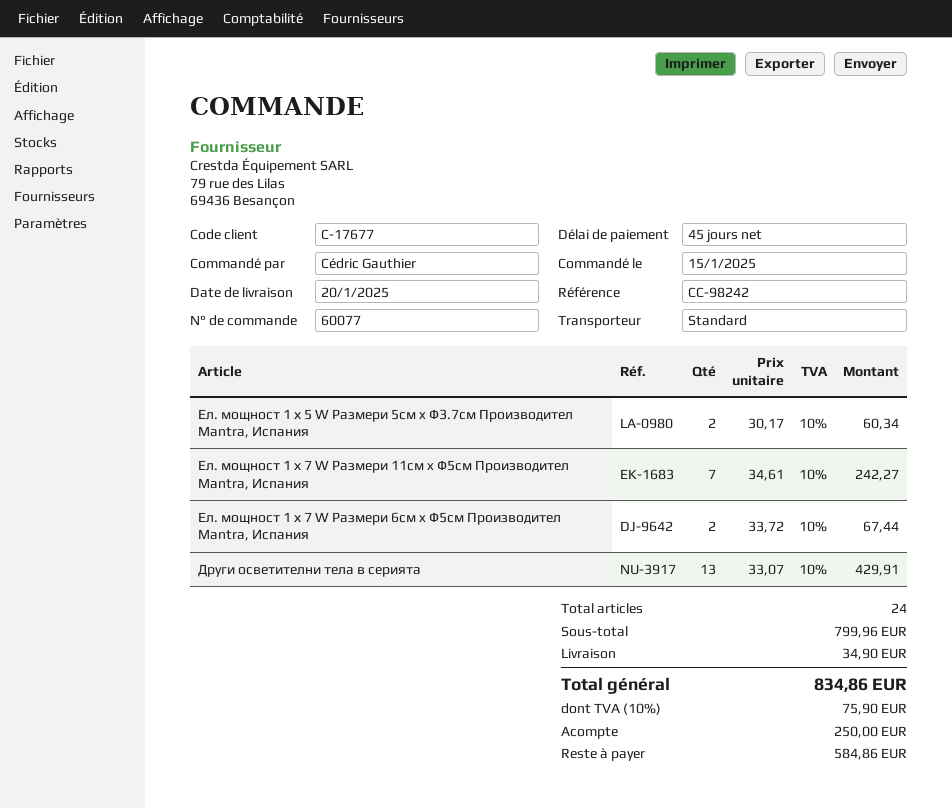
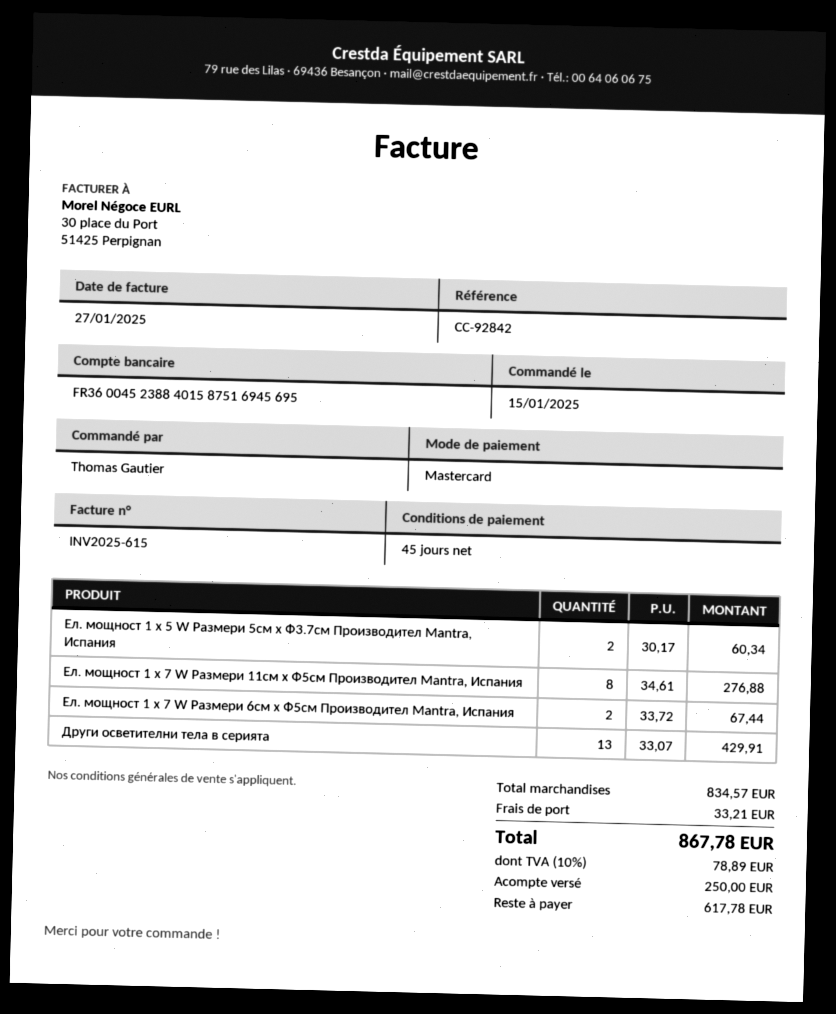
reference: CC-98242 -> CC-92842
ordered by: Cédric Gauthier -> Thomas Gautier
Ел. мощност 1 х 7 W Размери 11см x Ф5см Производител Mantra, Испания: 7 x 34.61 = 242.27 -> 8 x 34.61 = 276.88
subtotal: 799.96 -> 834.57
shipping: 34.90 -> 33.21
tax: 10% = 75.90 -> 10% = 78.89
total: 834.86 -> 867.78
balance: 584.86 -> 617.78

